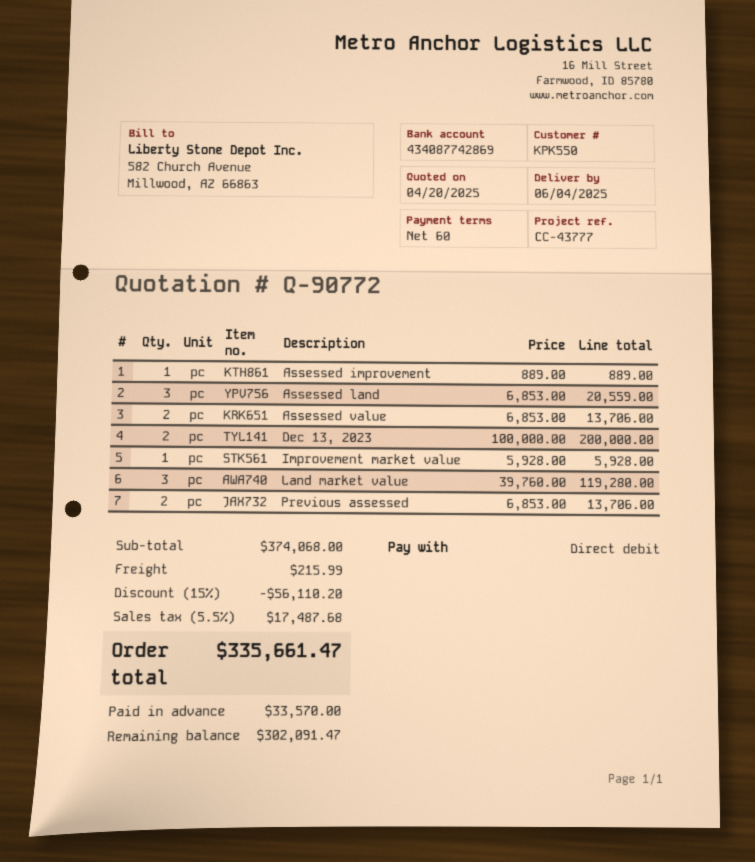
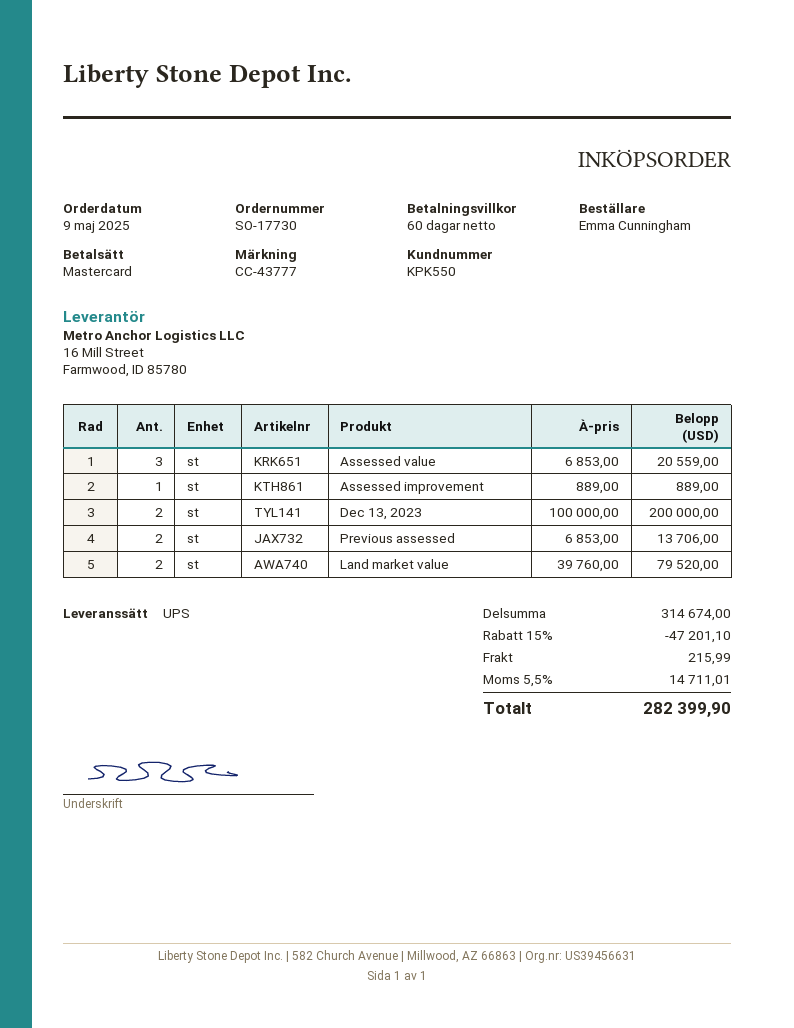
payment method: direct debit -> Mastercard
Assessed land: 3 x 6853.00 = 20559.00 -> none
Assessed value: 2 x 6853.00 = 13706.00 -> 3 x 6853.00 = 20559.00
Improvement market value: 1 x 5928.00 = 5928.00 -> none
Land market value: 3 x 39760.00 = 119280.00 -> 2 x 39760.00 = 79520.00
subtotal: 374068.00 -> 314674.00
discount: 15% = 56110.20 -> 15% = 47201.10
tax: 5.5% = 17487.68 -> 5.5% = 14711.01
total: 335661.47 -> 282399.90

